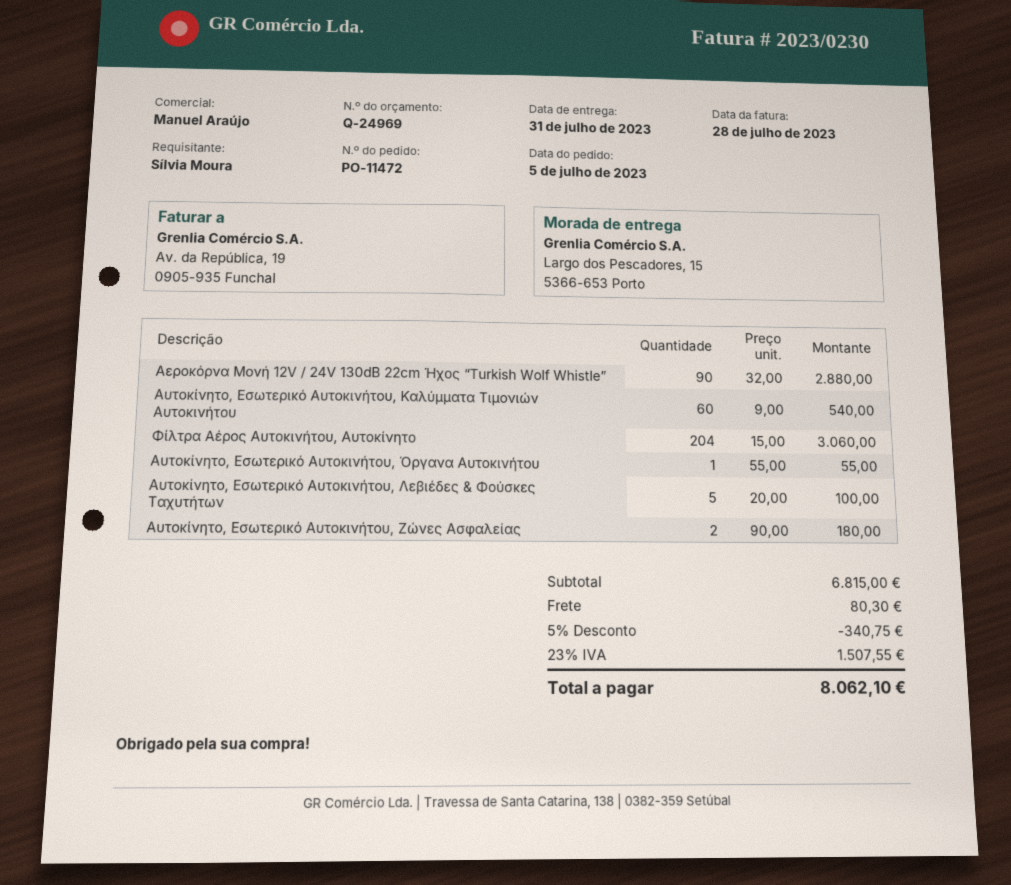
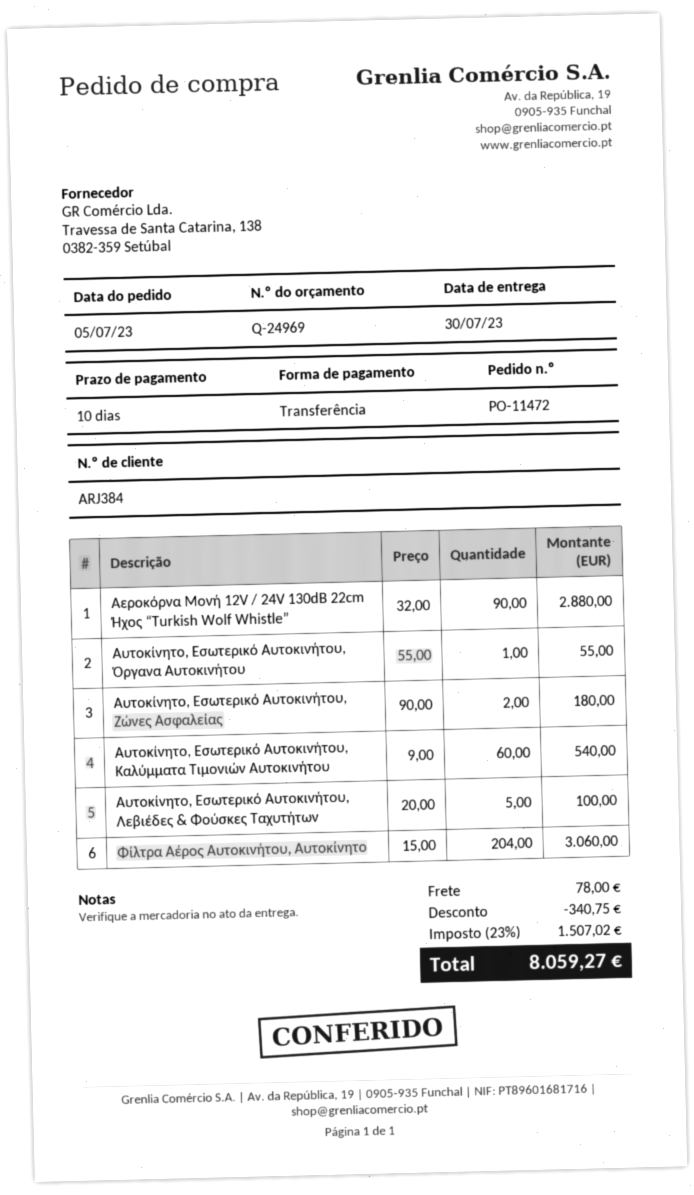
delivery date: 2023-07-31 -> 2023-07-30
shipping: 80.30 -> 78.00
tax: 23% = 1507.55 -> 23% = 1507.02
total: 8062.10 -> 8059.27

